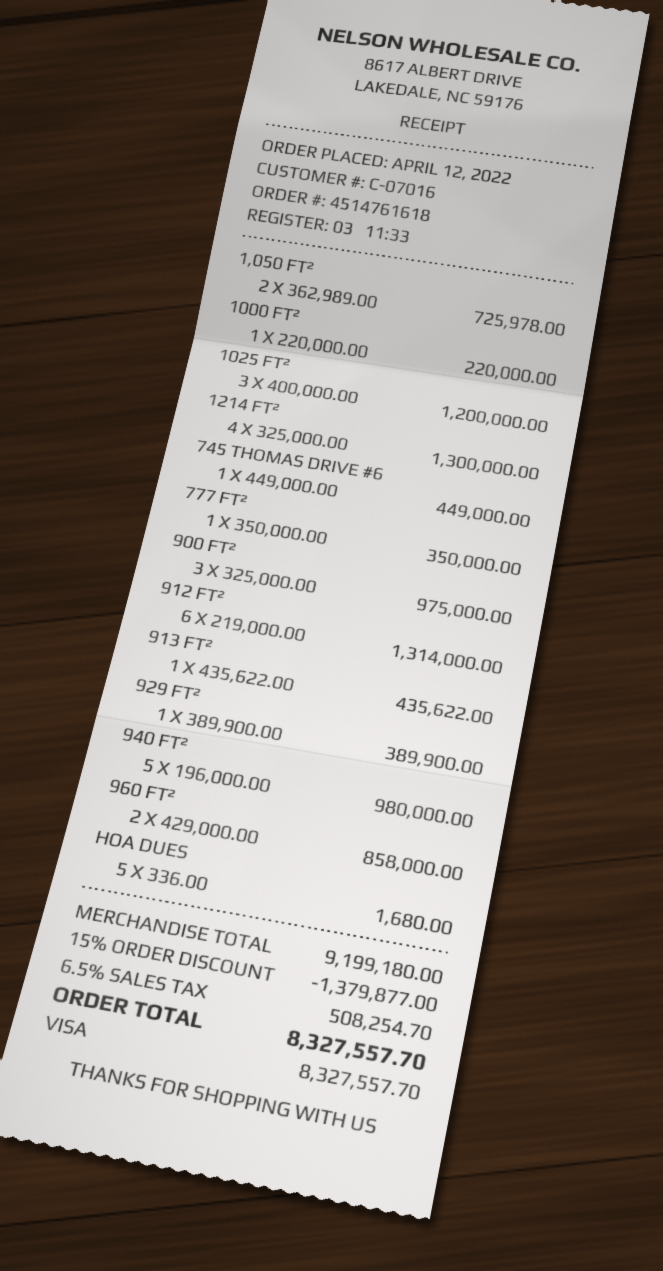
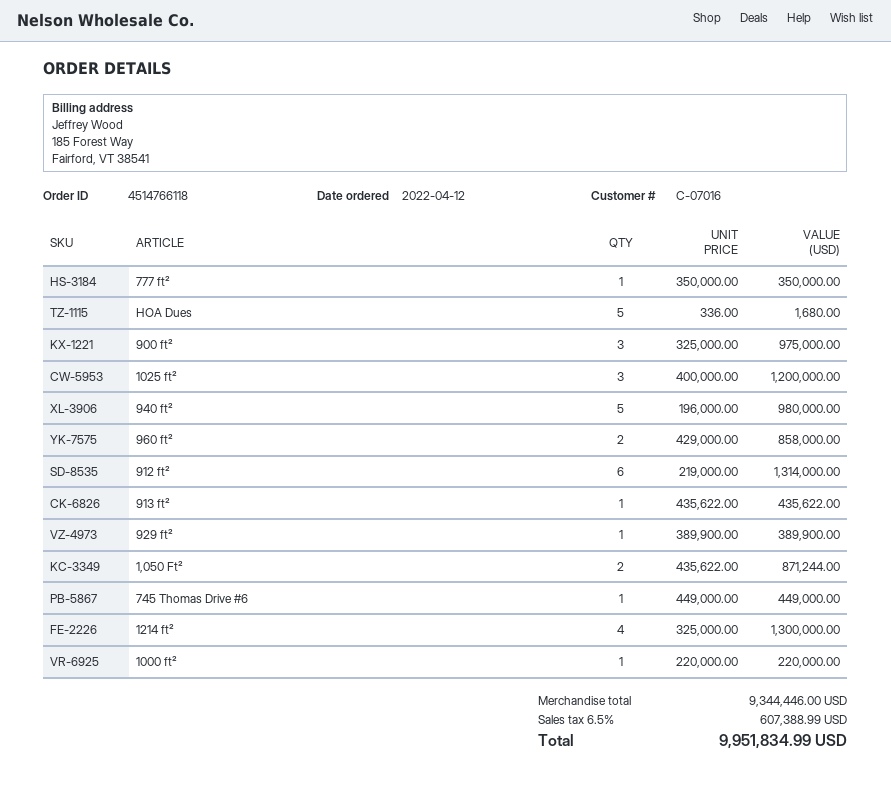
order number: 4514761618 -> 4514766118
1,050 FT²: 2 x 362989.00 = 725978.00 -> 2 x 435622.00 = 871244.00
subtotal: 9199180.00 -> 9344446.00
discount: 15% = 1379877.00 -> none
tax: 6.5% = 508254.70 -> 6.5% = 607388.99
total: 8327557.70 -> 9951834.99

